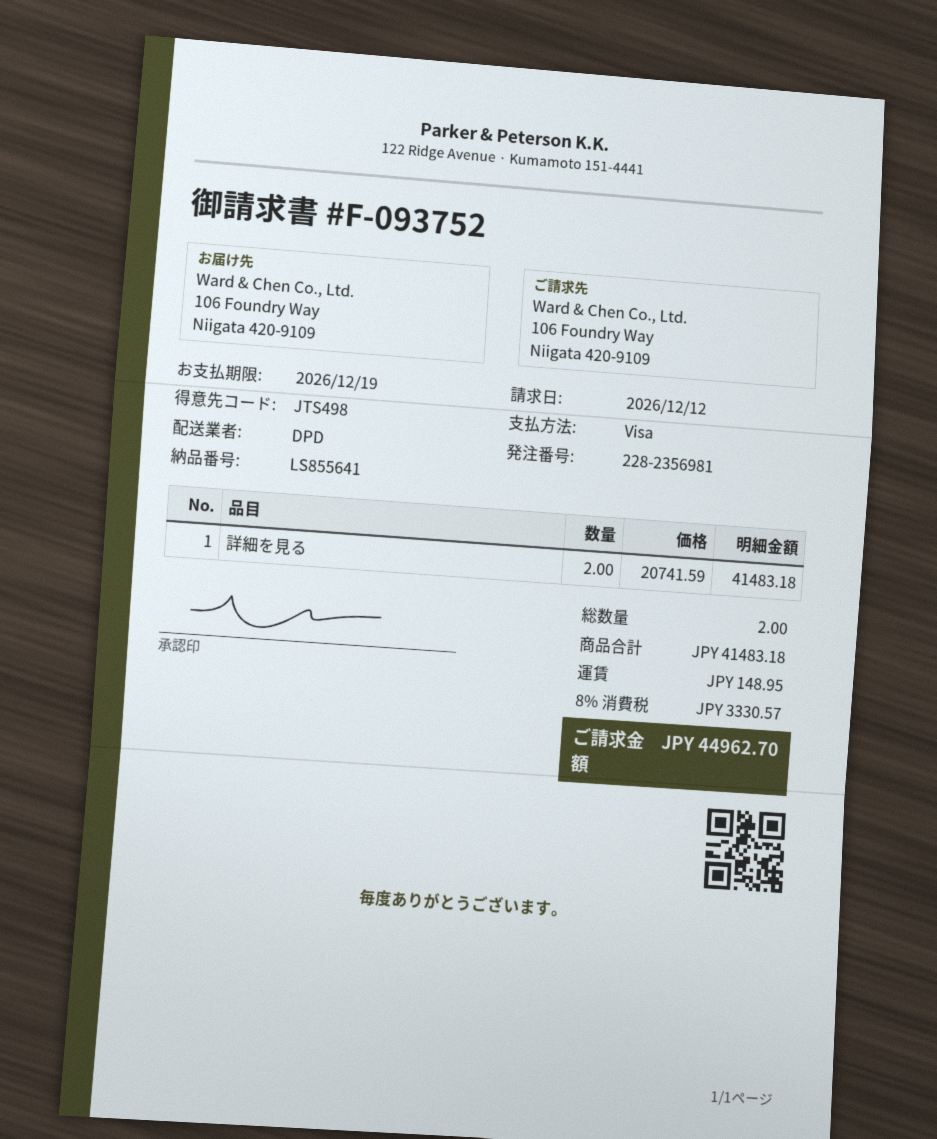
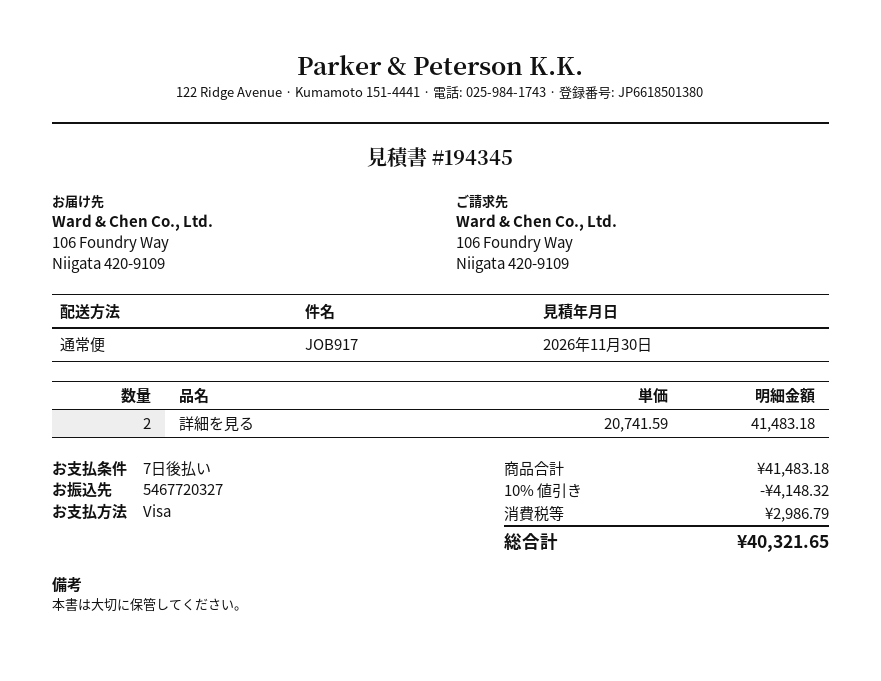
shipping method: DPD -> standard
discount: none -> 10% = 4148.32
shipping: 148.95 -> none
tax: 3330.57 -> 2986.79
total: 44962.70 -> 40321.65

